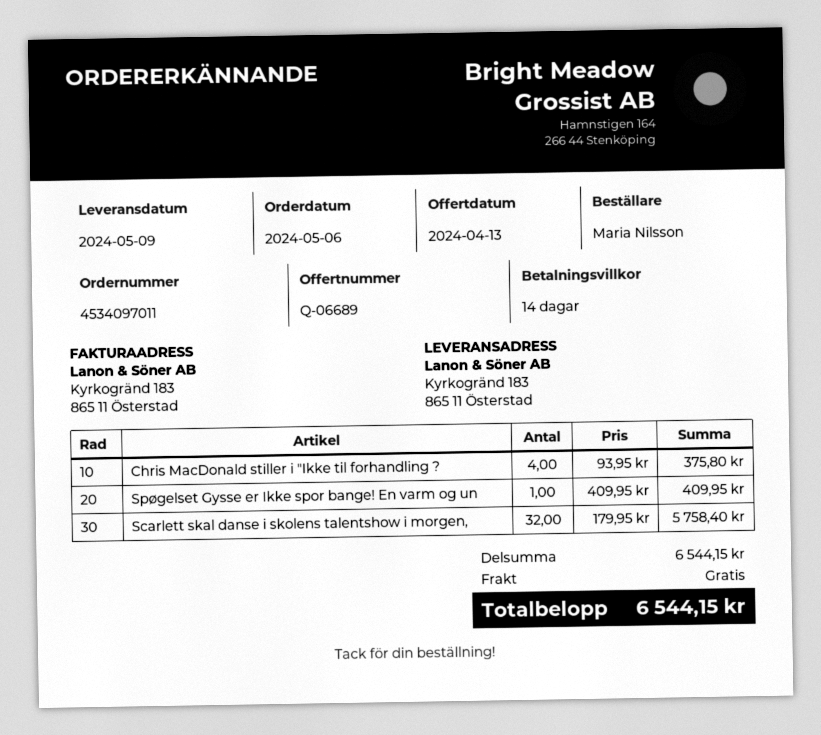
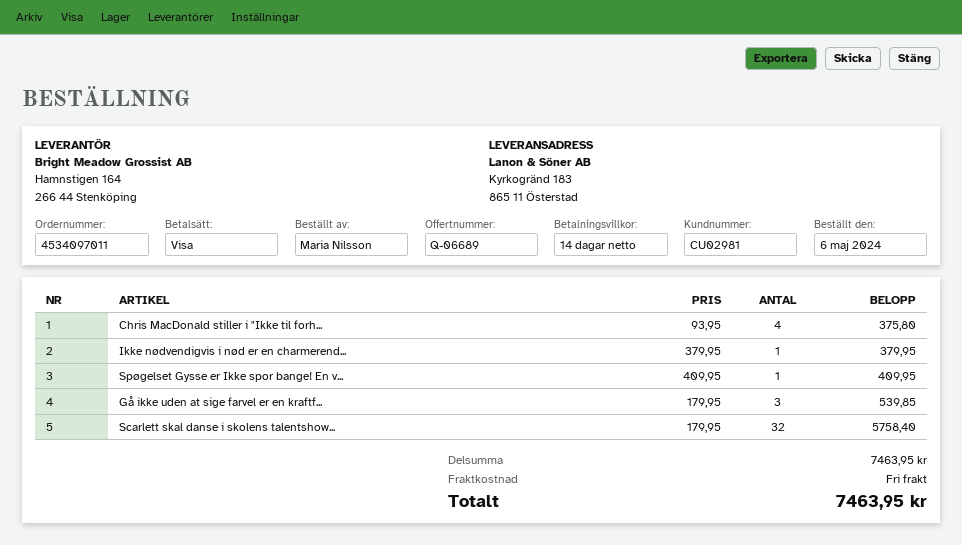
Ikke nødvendigvis i nød er en charmerend...: none -> 1 x 379.95 = 379.95
Gå ikke uden at sige farvel er en kraftf...: none -> 3 x 179.95 = 539.85
subtotal: 6544.15 -> 7463.95
total: 6544.15 -> 7463.95

